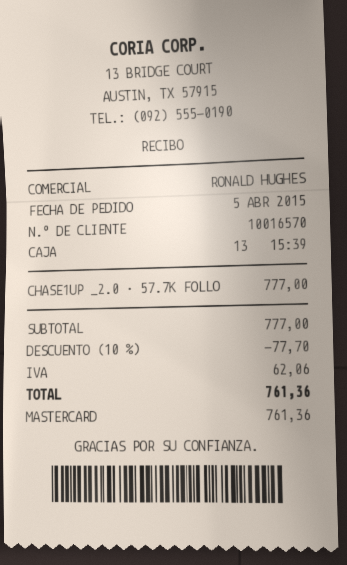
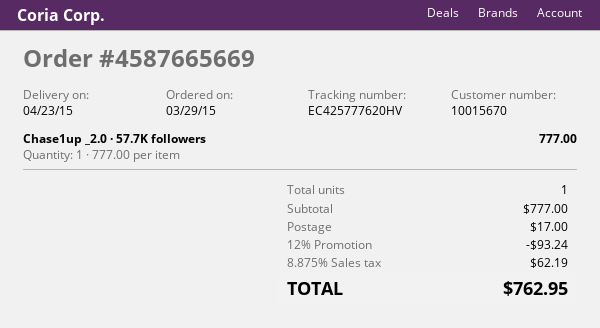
order date: 2015-04-05 -> 2015-03-29
customer number: 10016570 -> 10015670
discount: 10% = 77.70 -> 12% = 93.24
shipping: none -> 17.00
tax: 62.06 -> 62.19
total: 761.36 -> 762.95

